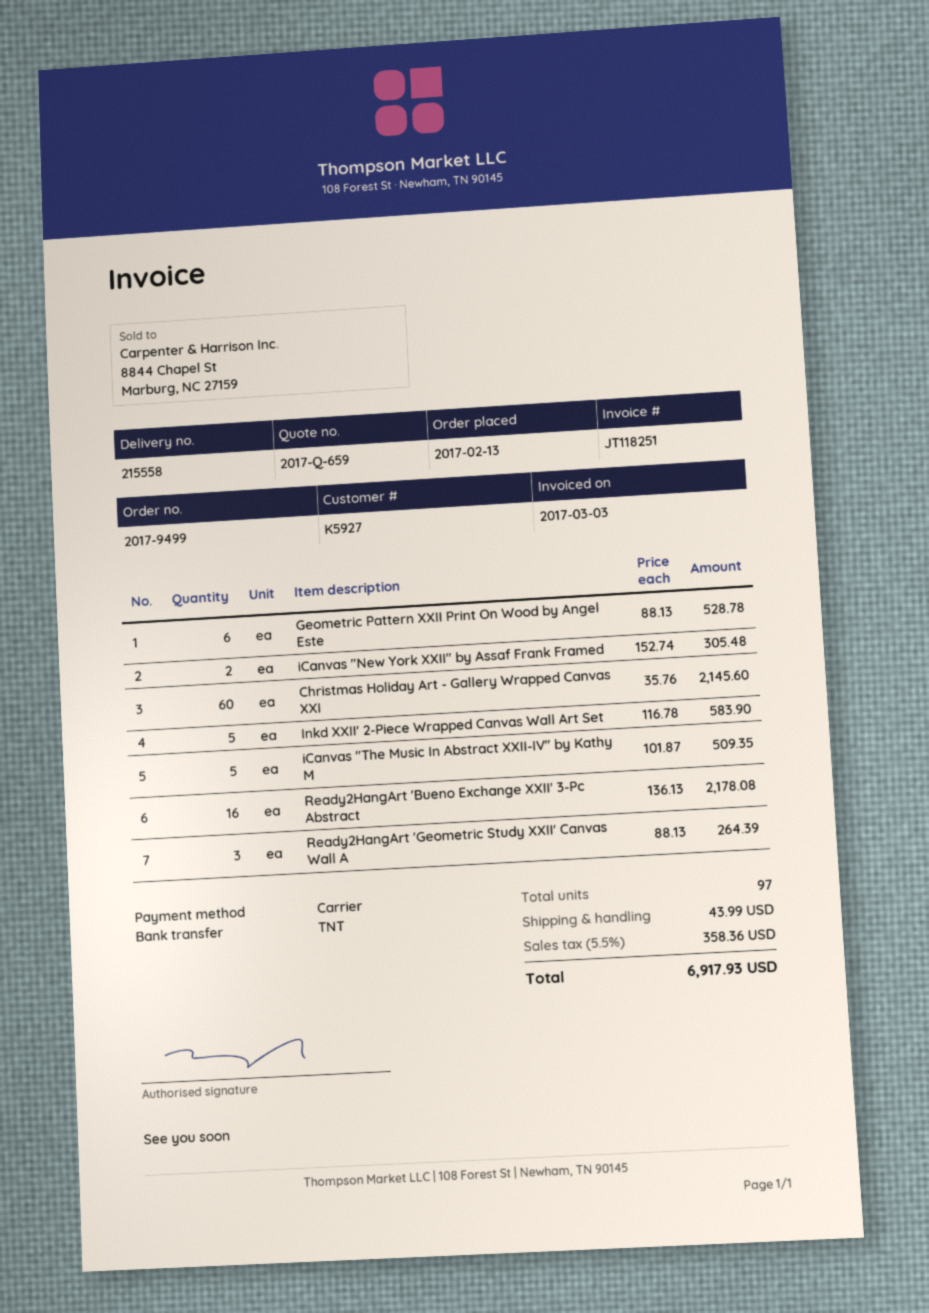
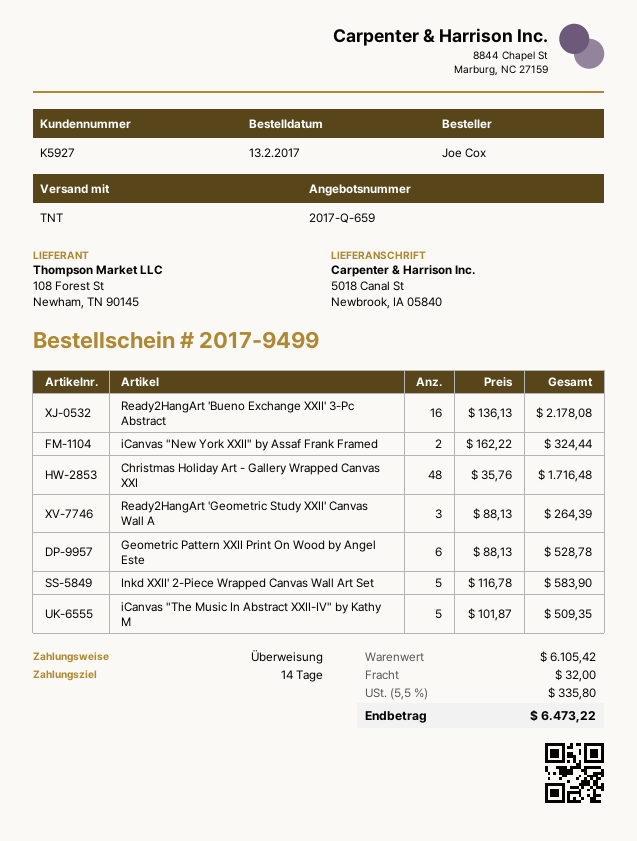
iCanvas "New York XXII" by Assaf Frank Framed: 2 x 152.74 = 305.48 -> 2 x 162.22 = 324.44
Christmas Holiday Art - Gallery Wrapped Canvas XXI: 60 x 35.76 = 2145.60 -> 48 x 35.76 = 1716.48
shipping: 43.99 -> 32.00
tax: 5.5% = 358.36 -> 5.5% = 335.80
total: 6917.93 -> 6473.22

